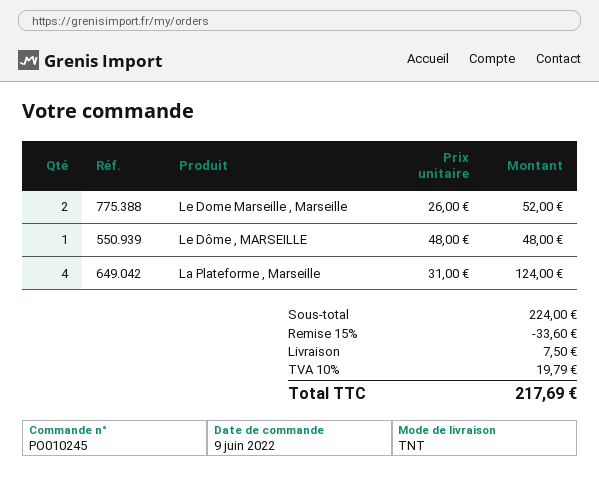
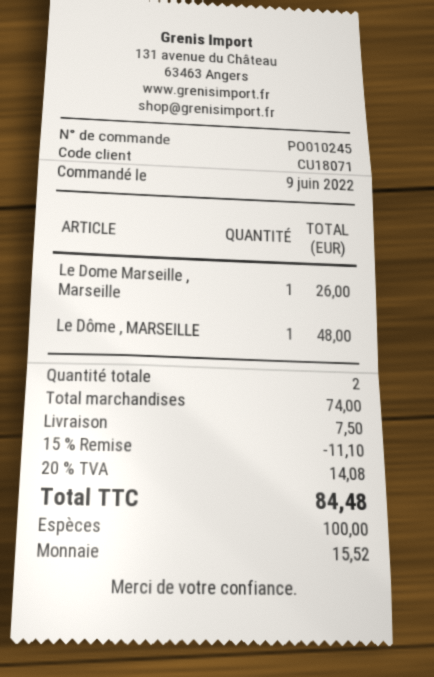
Le Dome Marseille , Marseille: 2 for 52.00 -> 1 for 26.00
La Plateforme , Marseille: 4 for 124.00 -> none
subtotal: 224.00 -> 74.00
discount: 15% = 33.60 -> 15% = 11.10
tax: 10% = 19.79 -> 20% = 14.08
total: 217.69 -> 84.48

